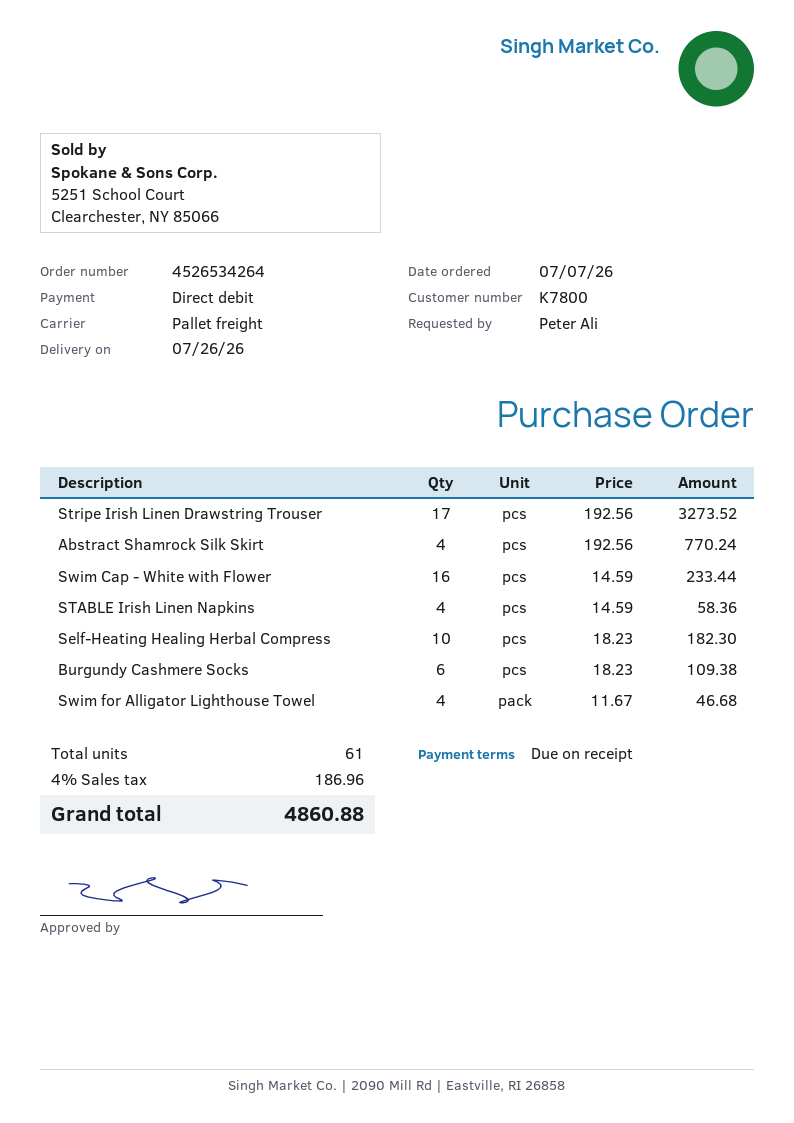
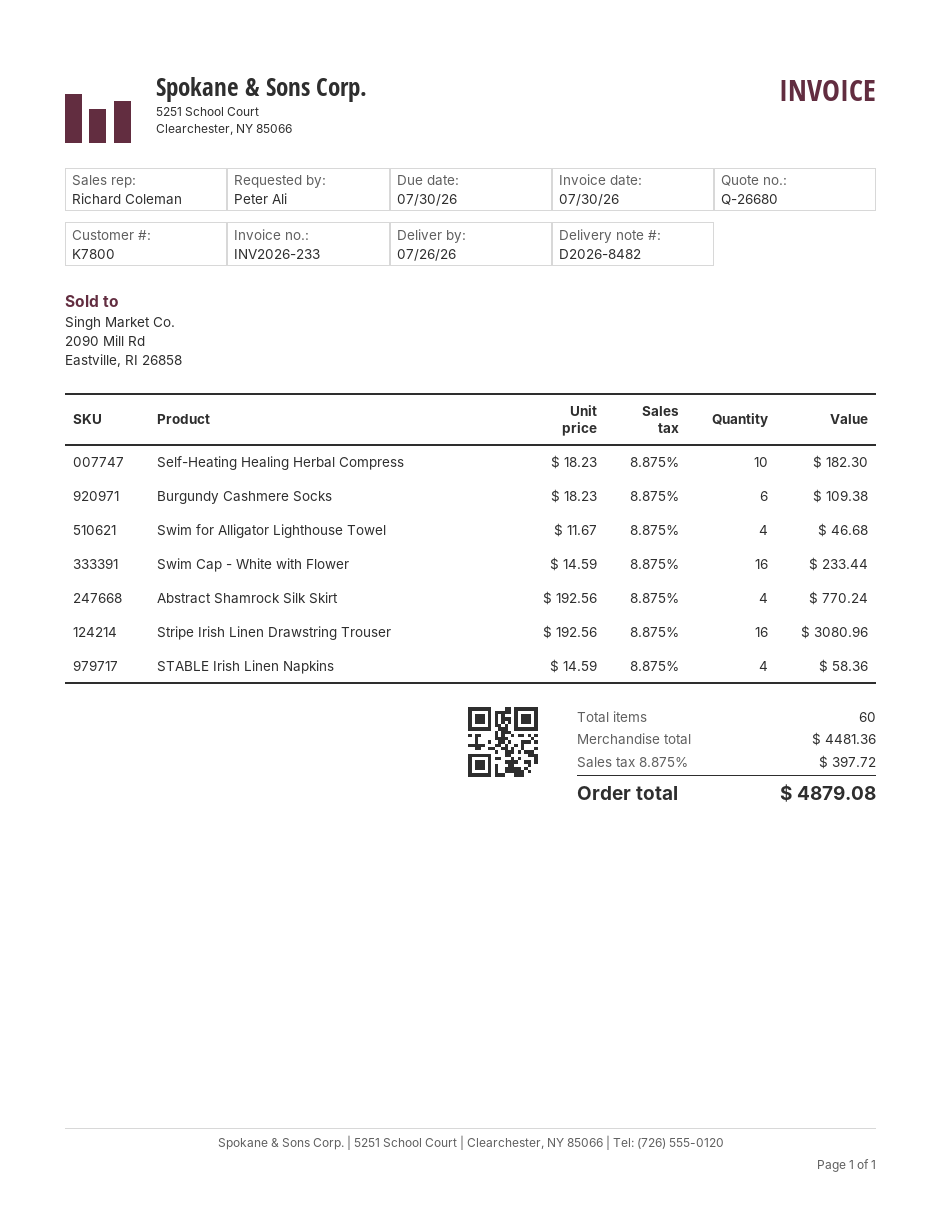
Stripe Irish Linen Drawstring Trouser: 17 x 192.56 = 3273.52 -> 16 x 192.56 = 3080.96
total quantity: 61 -> 60
tax: 4% = 186.96 -> 8.875% = 397.72
total: 4860.88 -> 4879.08

